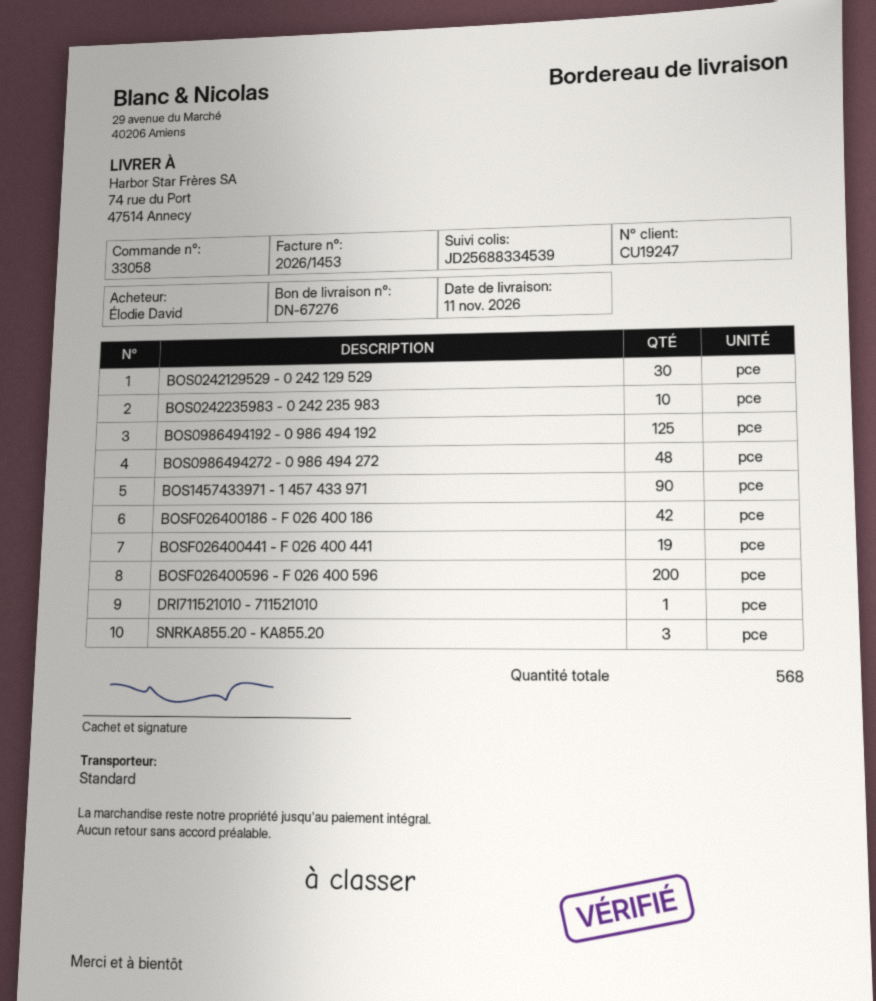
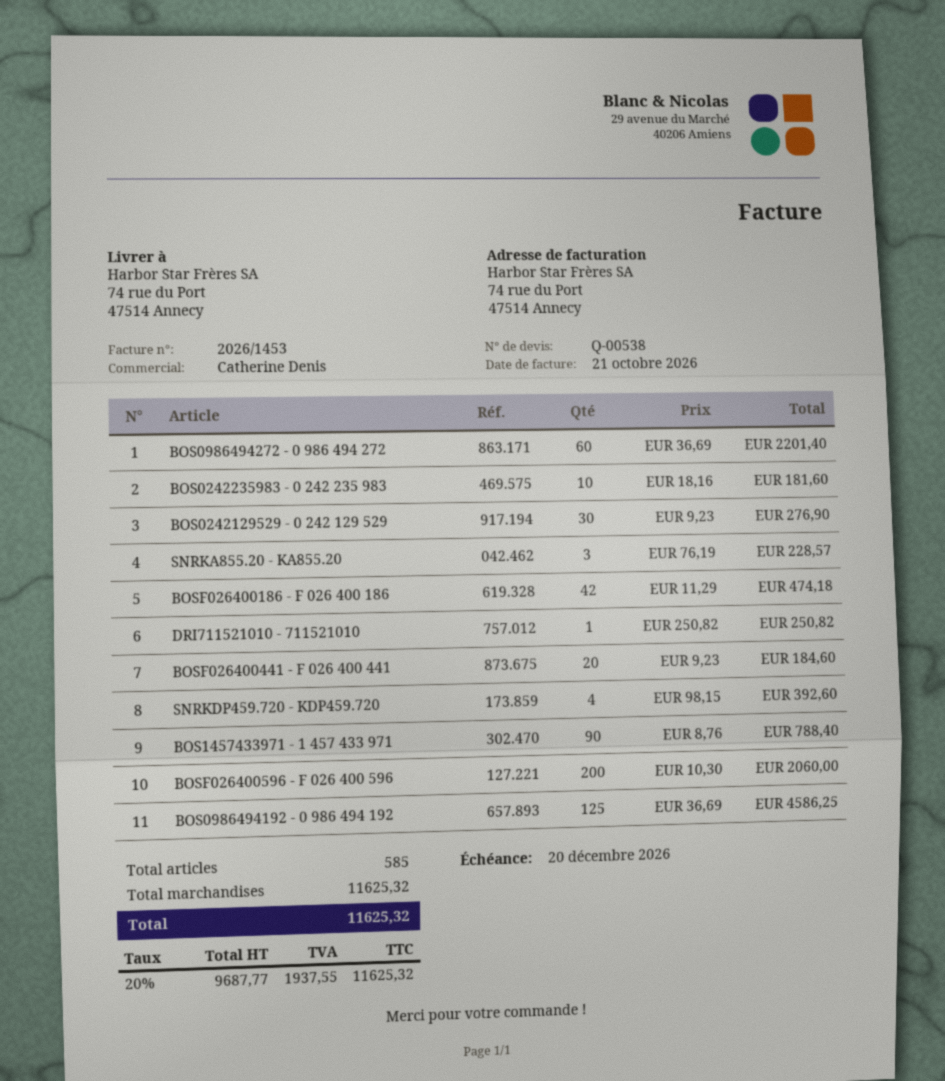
BOS0986494272 - 0 986 494 272: 48 -> 60
BOSF026400441 - F 026 400 441: 19 -> 20
SNRKDP459.720 - KDP459.720: none -> 4
total quantity: 568 -> 585

